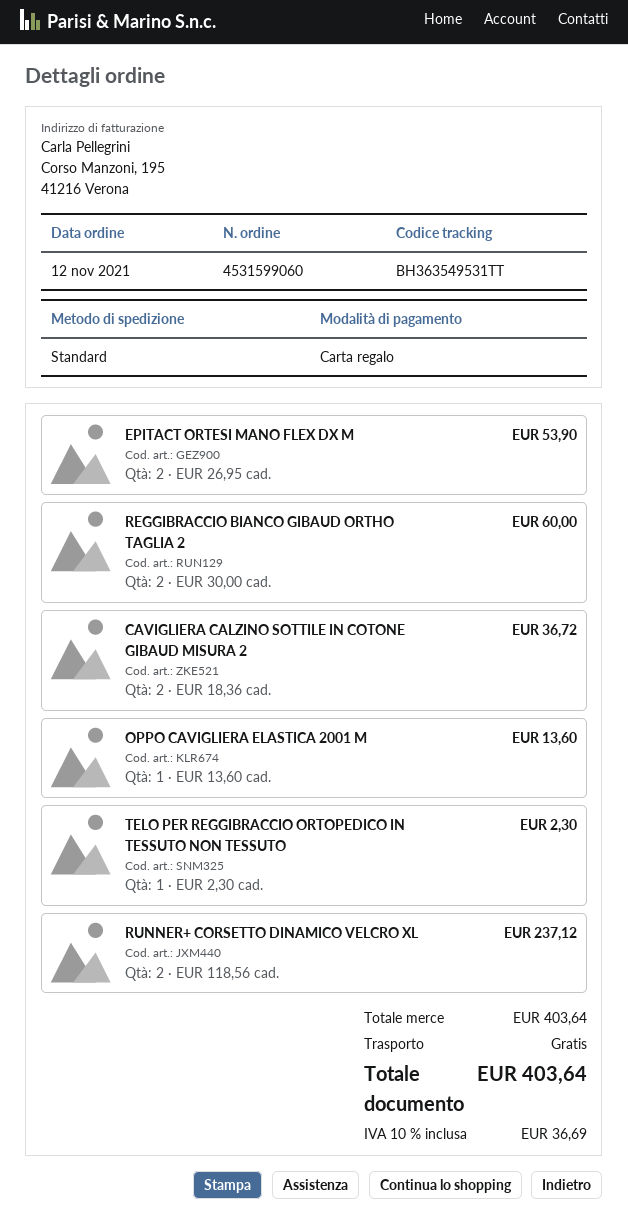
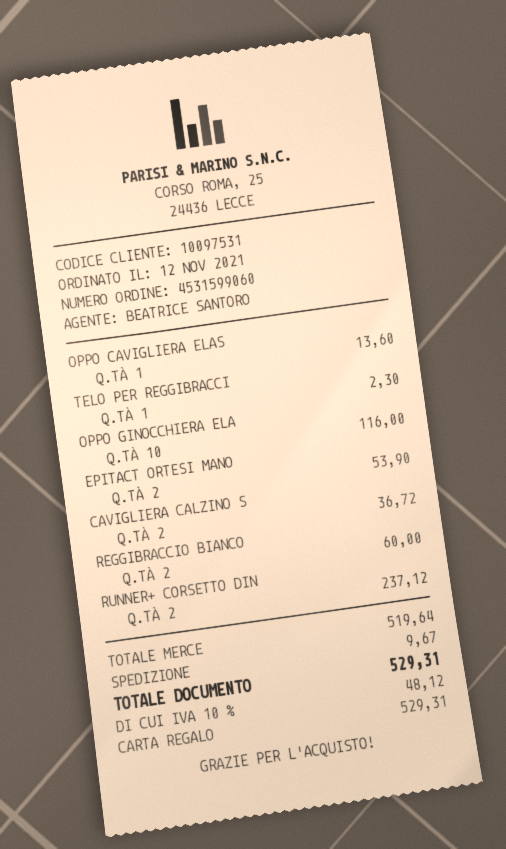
OPPO GINOCCHIERA ELA: none -> 10 for 116.00
subtotal: 403.64 -> 519.64
shipping: 0.00 -> 9.67
tax: 10% = 36.69 -> 10% = 48.12
total: 403.64 -> 529.31

